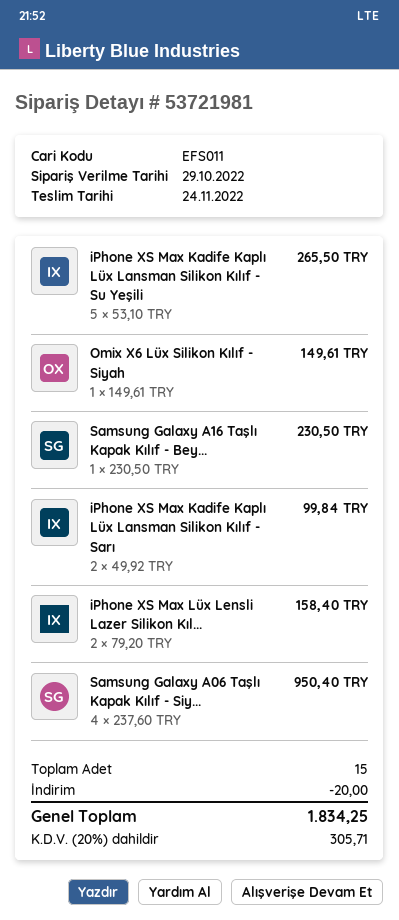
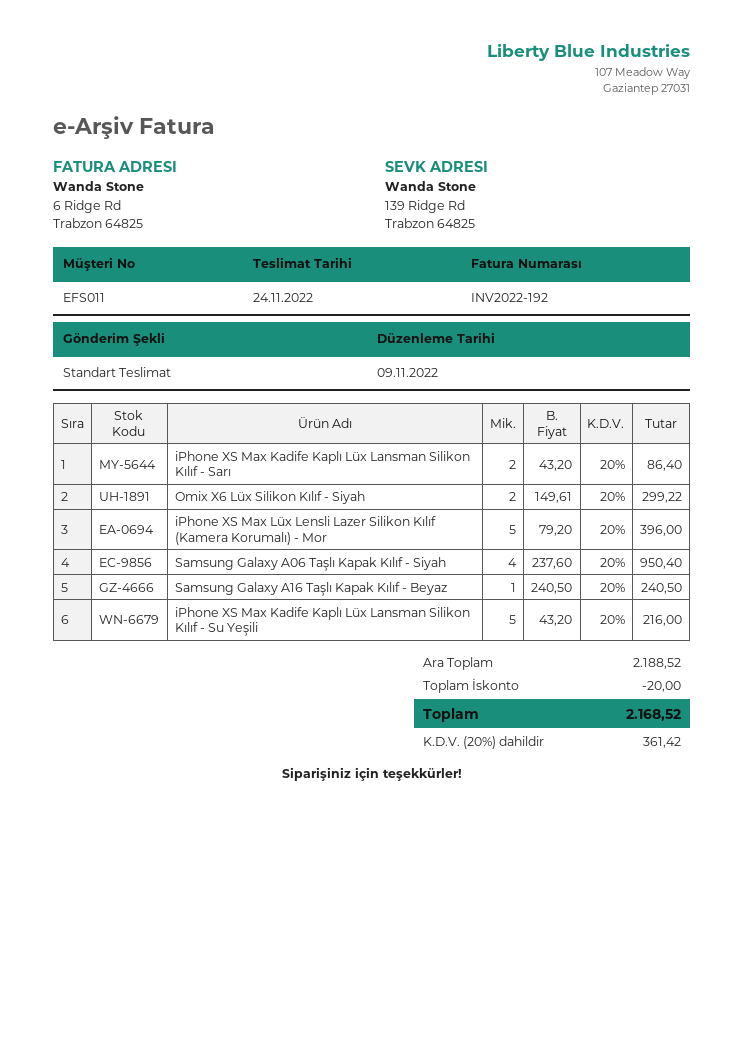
iPhone XS Max Kadife Kaplı Lüx Lansman Silikon Kılıf - Su Yeşili: 5 x 53.10 = 265.50 -> 5 x 43.20 = 216.00
Omix X6 Lüx Silikon Kılıf - Siyah: 1 x 149.61 = 149.61 -> 2 x 149.61 = 299.22
Samsung Galaxy A16 Taşlı Kapak Kılıf - Bey...: 1 x 230.50 = 230.50 -> 1 x 240.50 = 240.50
iPhone XS Max Kadife Kaplı Lüx Lansman Silikon Kılıf - Sarı: 2 x 49.92 = 99.84 -> 2 x 43.20 = 86.40
iPhone XS Max Lüx Lensli Lazer Silikon Kıl...: 2 x 79.20 = 158.40 -> 5 x 79.20 = 396.00
tax: 20% = 305.71 -> 20% = 361.42
total: 1834.25 -> 2168.52

